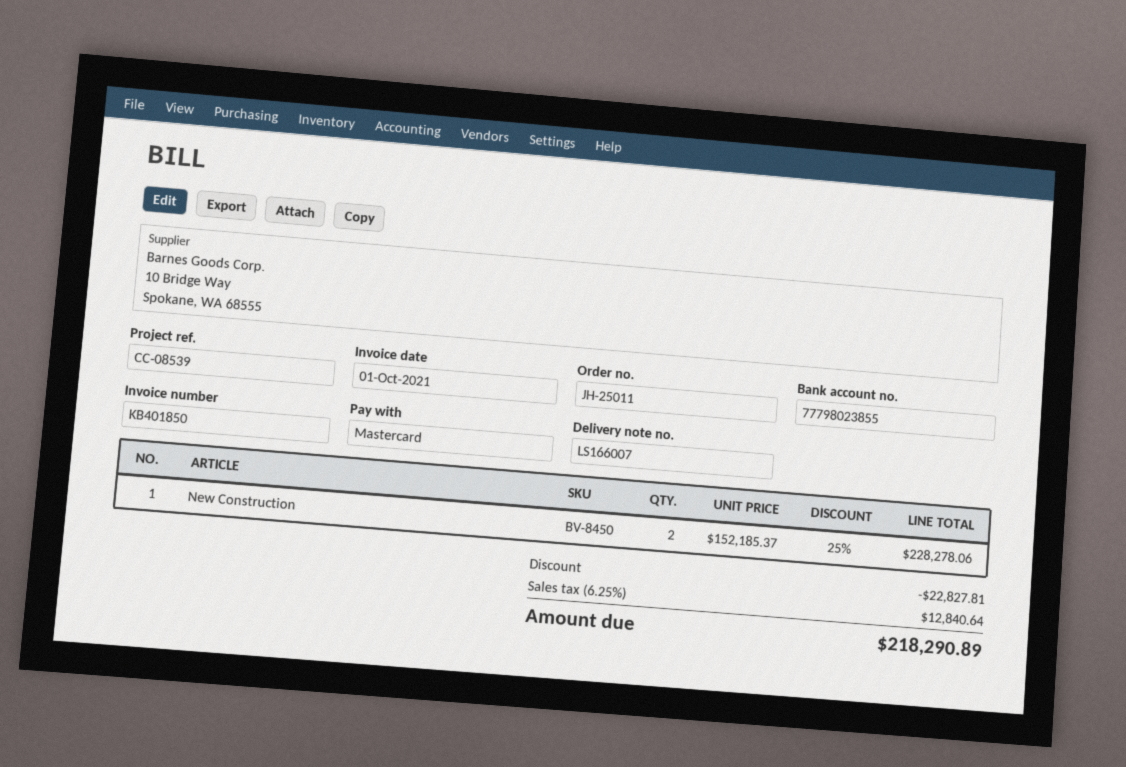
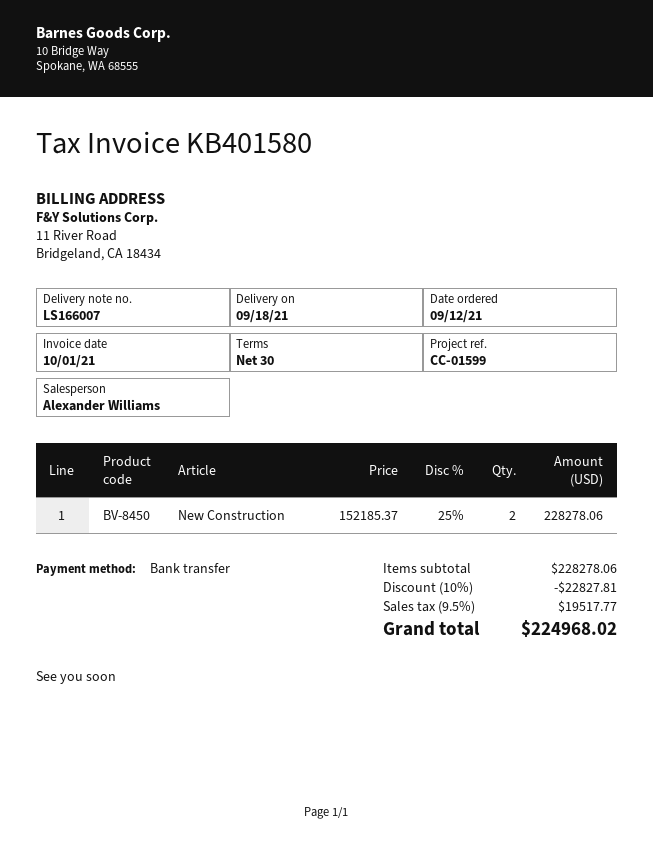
invoice number: KB401850 -> KB401580
reference: CC-08539 -> CC-01599
payment method: Mastercard -> bank transfer
tax: 6.25% = 12840.64 -> 9.5% = 19517.77
total: 218290.89 -> 224968.02

